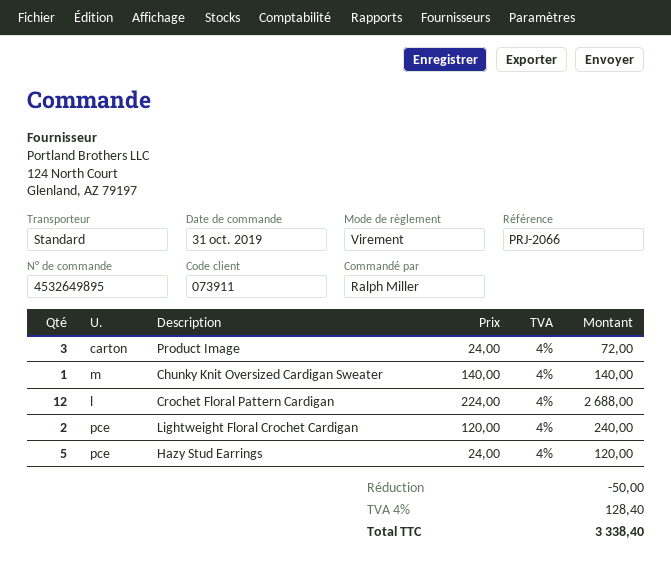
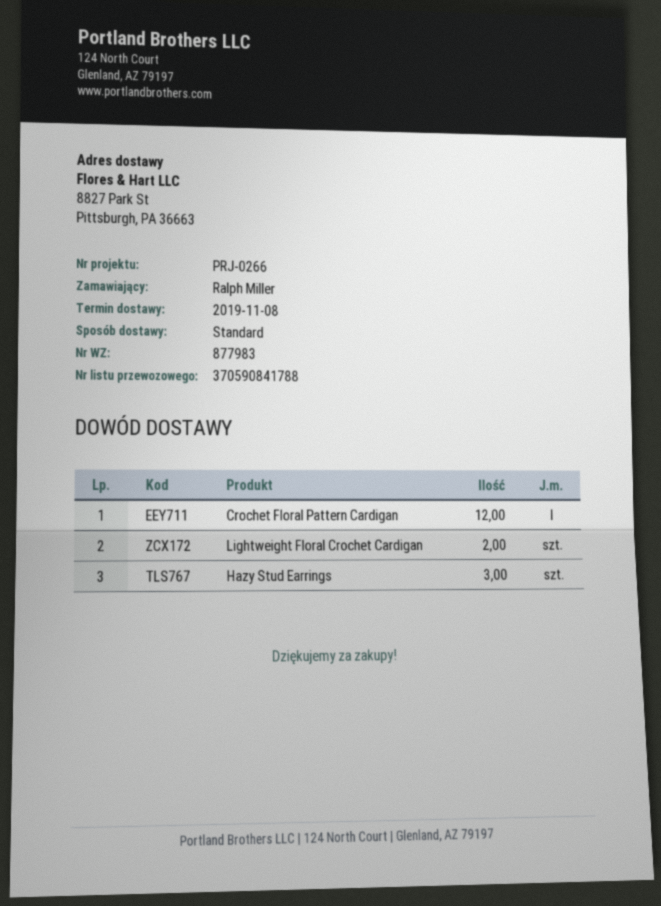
reference: PRJ-2066 -> PRJ-0266
Product Image: 3 -> none
Chunky Knit Oversized Cardigan Sweater: 1 -> none
Hazy Stud Earrings: 5 -> 3

